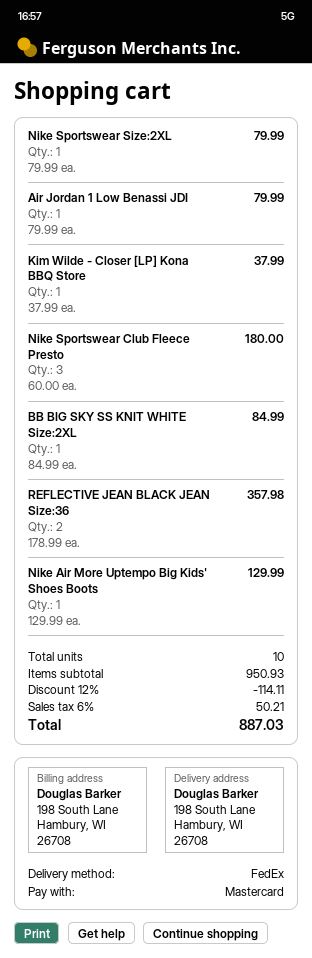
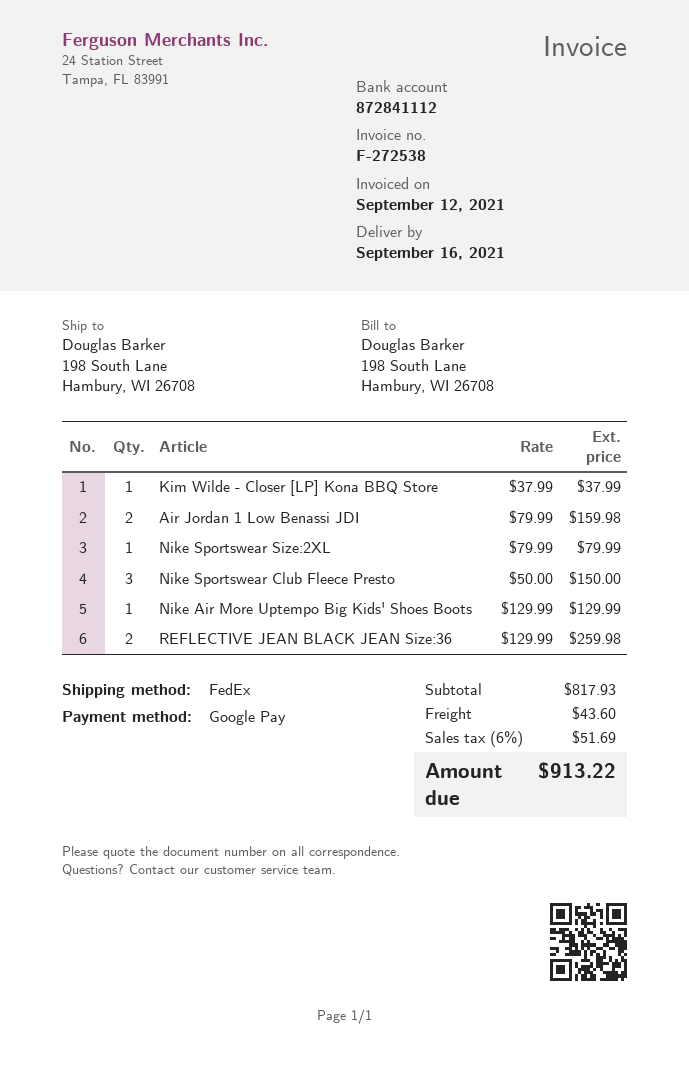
payment method: Mastercard -> Google Pay
Air Jordan 1 Low Benassi JDI: 1 x 79.99 = 79.99 -> 2 x 79.99 = 159.98
Nike Sportswear Club Fleece Presto: 3 x 60.00 = 180.00 -> 3 x 50.00 = 150.00
BB BIG SKY SS KNIT WHITE Size:2XL: 1 x 84.99 = 84.99 -> none
REFLECTIVE JEAN BLACK JEAN Size:36: 2 x 178.99 = 357.98 -> 2 x 129.99 = 259.98
subtotal: 950.93 -> 817.93
discount: 12% = 114.11 -> none
shipping: none -> 43.60
tax: 6% = 50.21 -> 6% = 51.69
total: 887.03 -> 913.22

